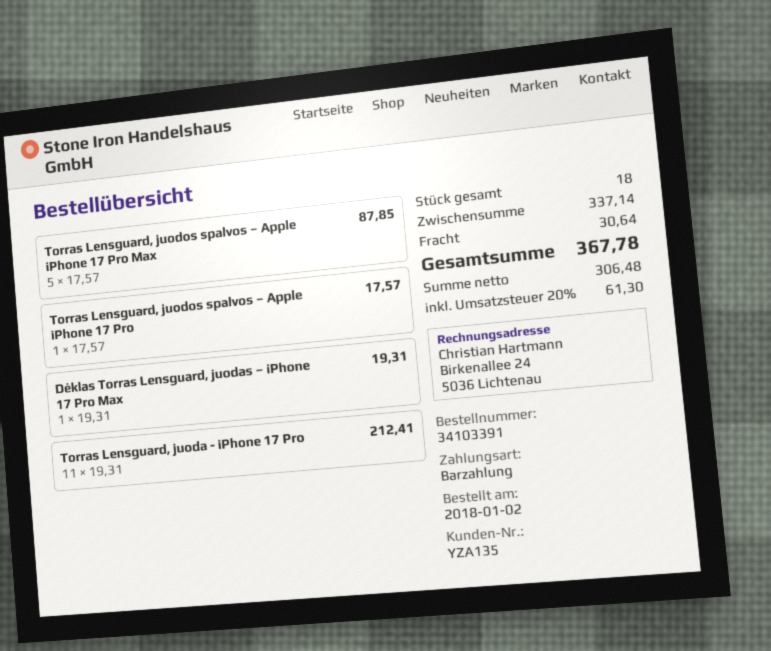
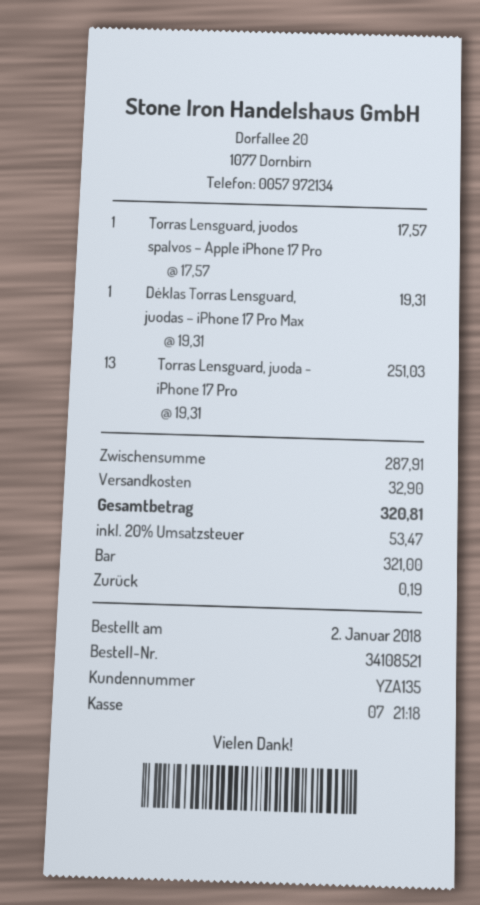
order number: 34103391 -> 34108521
Torras Lensguard, juodos spalvos – Apple iPhone 17 Pro Max: 5 x 17.57 = 87.85 -> none
Torras Lensguard, juoda - iPhone 17 Pro: 11 x 19.31 = 212.41 -> 13 x 19.31 = 251.03
subtotal: 337.14 -> 287.91
shipping: 30.64 -> 32.90
tax: 20% = 61.30 -> 20% = 53.47
total: 367.78 -> 320.81

